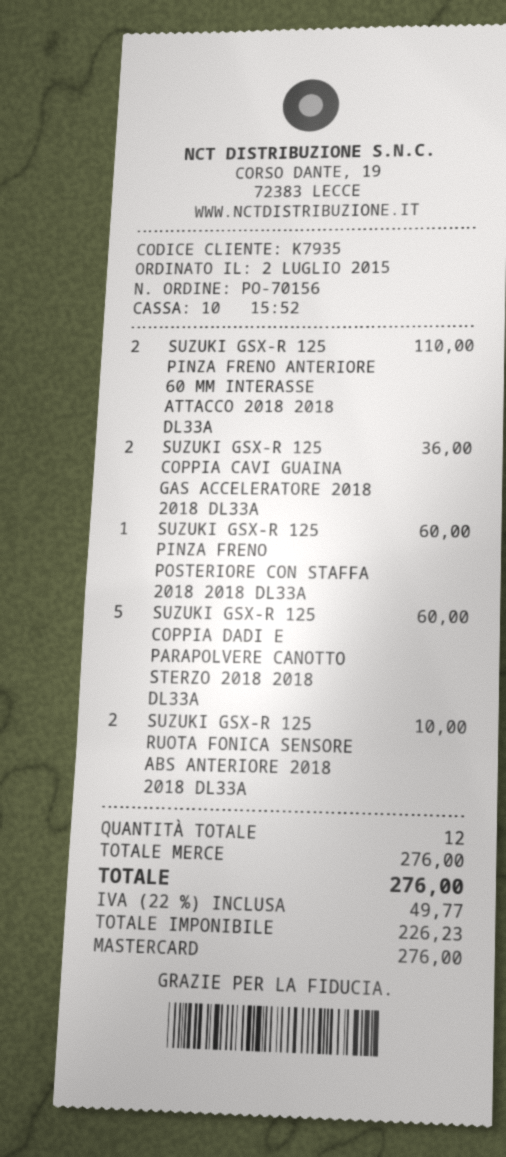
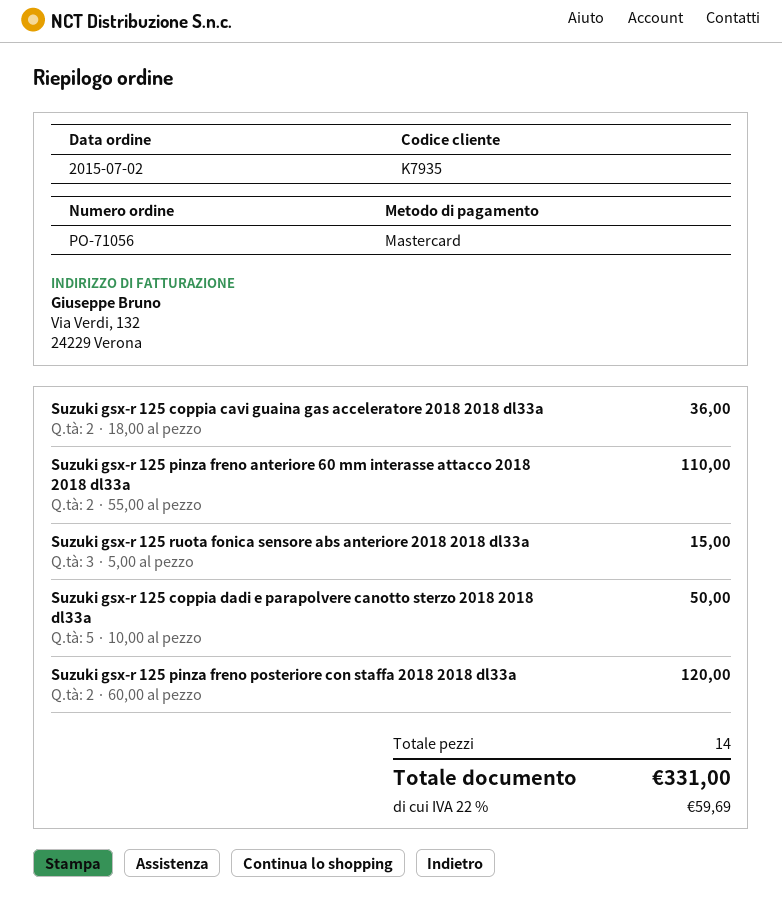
order number: PO-70156 -> PO-71056
SUZUKI GSX-R 125 PINZA FRENO POSTERIORE CON STAFFA 2018 2018 DL33A: 1 for 60.00 -> 2 for 120.00
SUZUKI GSX-R 125 COPPIA DADI E PARAPOLVERE CANOTTO STERZO 2018 2018 DL33A: 5 for 60.00 -> 5 for 50.00
SUZUKI GSX-R 125 RUOTA FONICA SENSORE ABS ANTERIORE 2018 2018 DL33A: 2 for 10.00 -> 3 for 15.00
total quantity: 12 -> 14
tax: 22% = 49.77 -> 22% = 59.69
total: 276.00 -> 331.00

